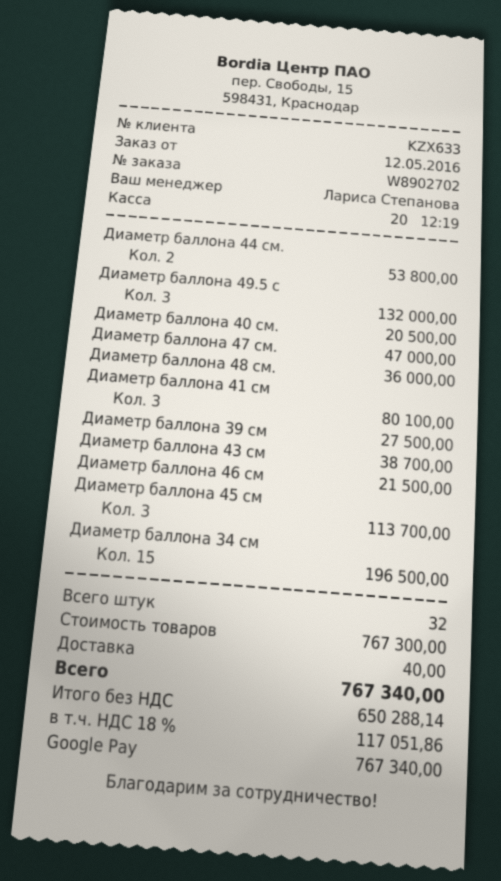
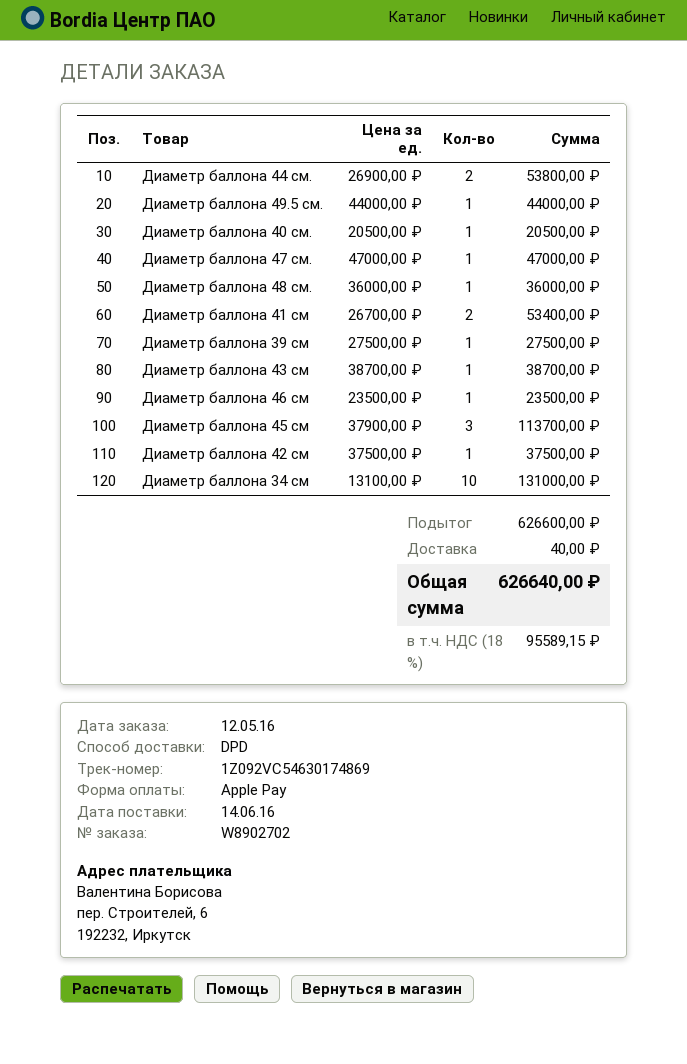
payment method: Google Pay -> Apple Pay
Диаметр баллона 49.5 с: 3 for 132000.00 -> 1 for 44000.00
Диаметр баллона 41 см: 3 for 80100.00 -> 2 for 53400.00
Диаметр баллона 46 см: 1 for 21500.00 -> 1 for 23500.00
Диаметр баллона 34 см: 15 for 196500.00 -> 10 for 131000.00
Диаметр баллона 42 см: none -> 1 for 37500.00
subtotal: 767300.00 -> 626600.00
tax: 18% = 117051.86 -> 18% = 95589.15
total: 767340.00 -> 626640.00

